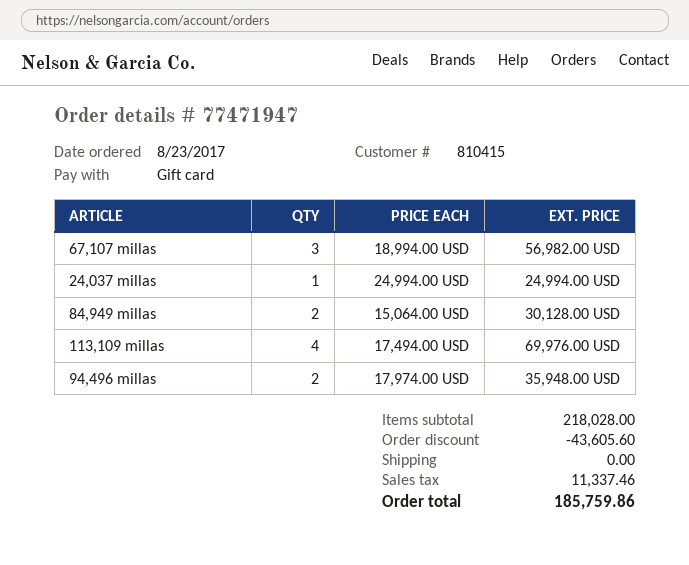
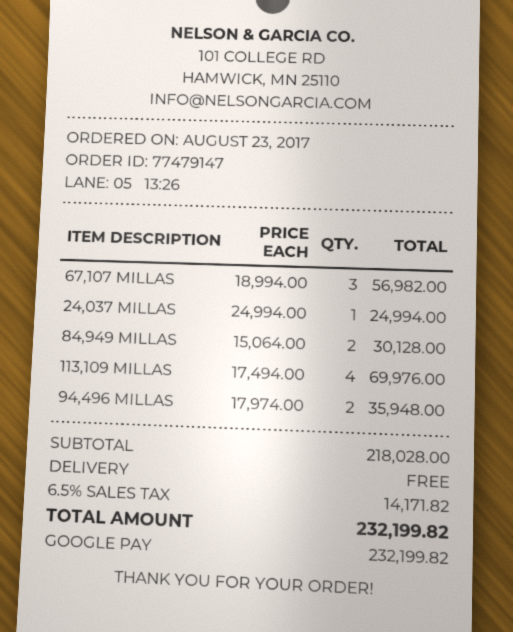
order number: 77471947 -> 77479147
payment method: gift card -> Google Pay
discount: 43605.60 -> none
tax: 11337.46 -> 14171.82
total: 185759.86 -> 232199.82

